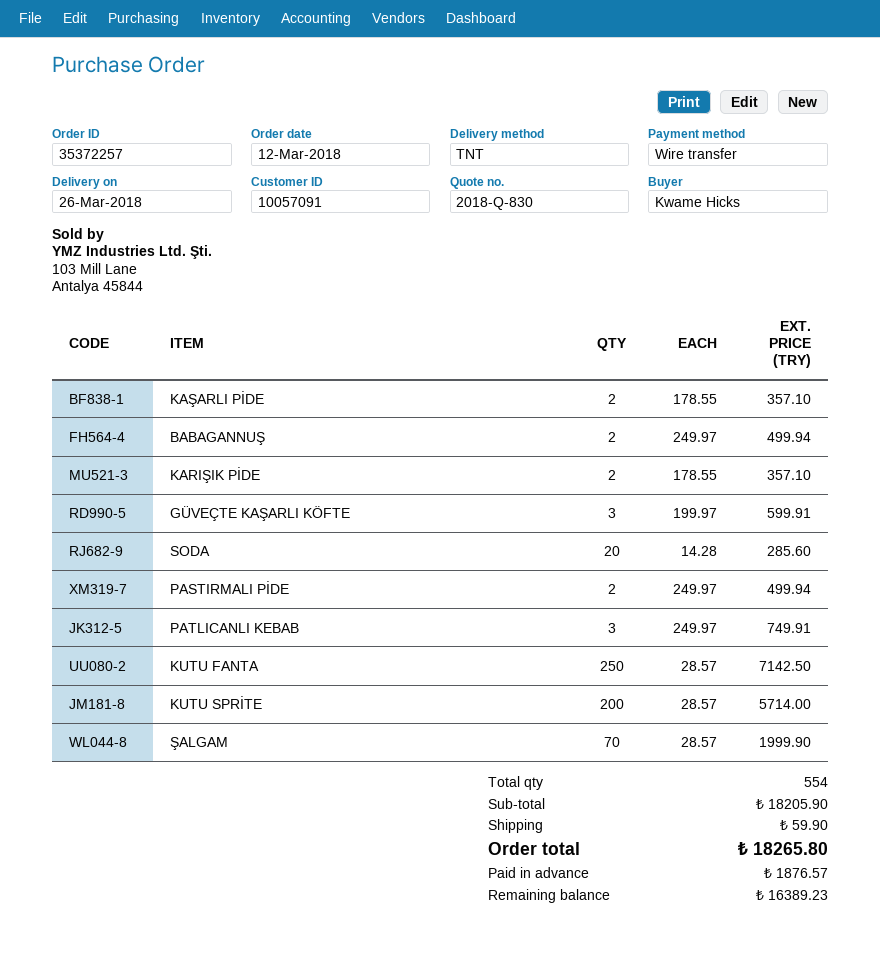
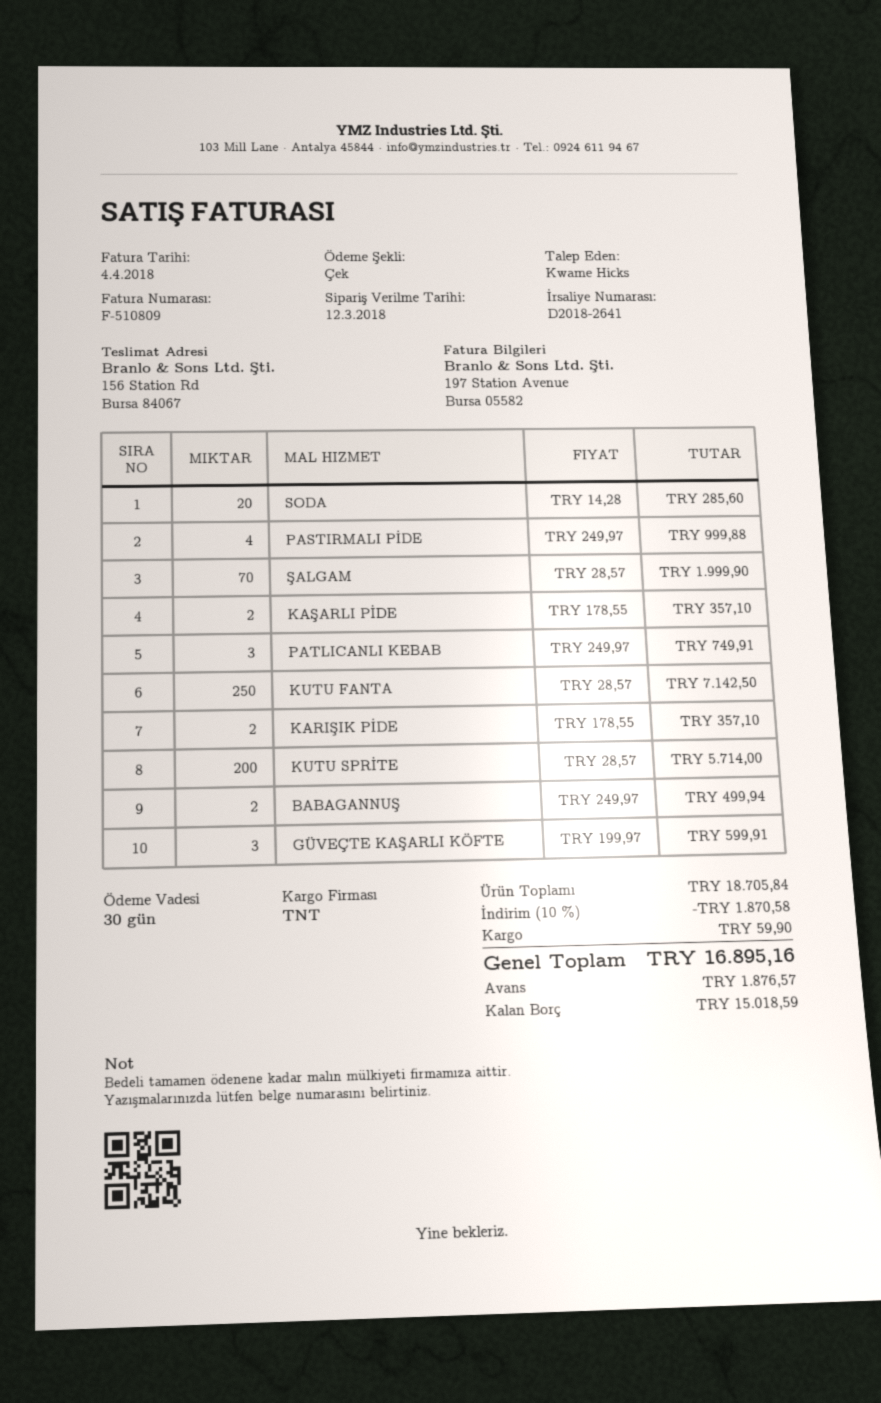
payment method: bank transfer -> cheque
PASTIRMALI PİDE: 2 x 249.97 = 499.94 -> 4 x 249.97 = 999.88
subtotal: 18205.90 -> 18705.84
discount: none -> 10% = 1870.58
total: 18265.80 -> 16895.16
balance: 16389.23 -> 15018.59

